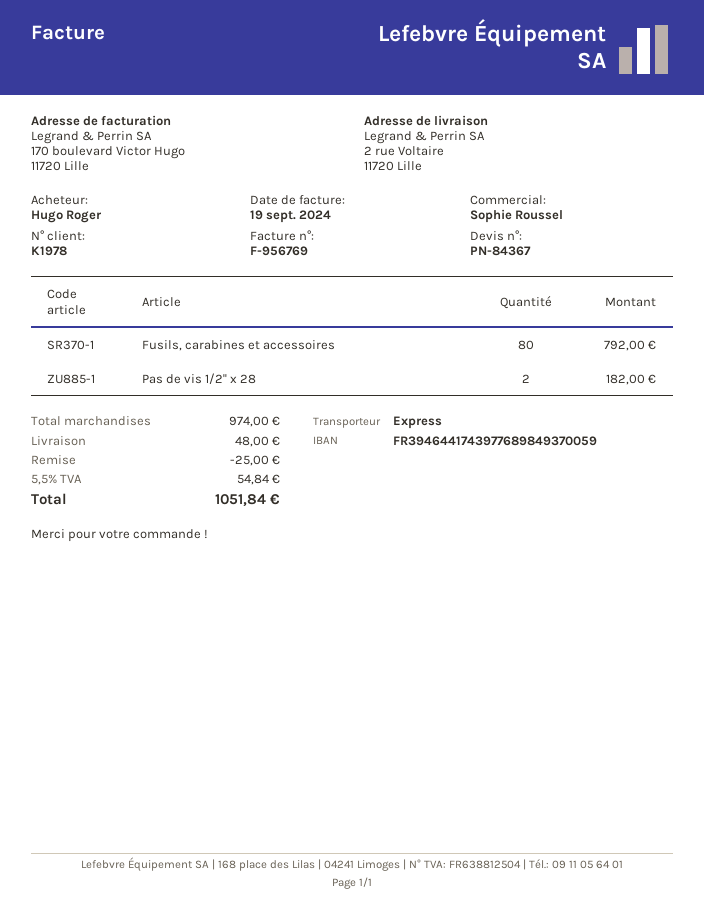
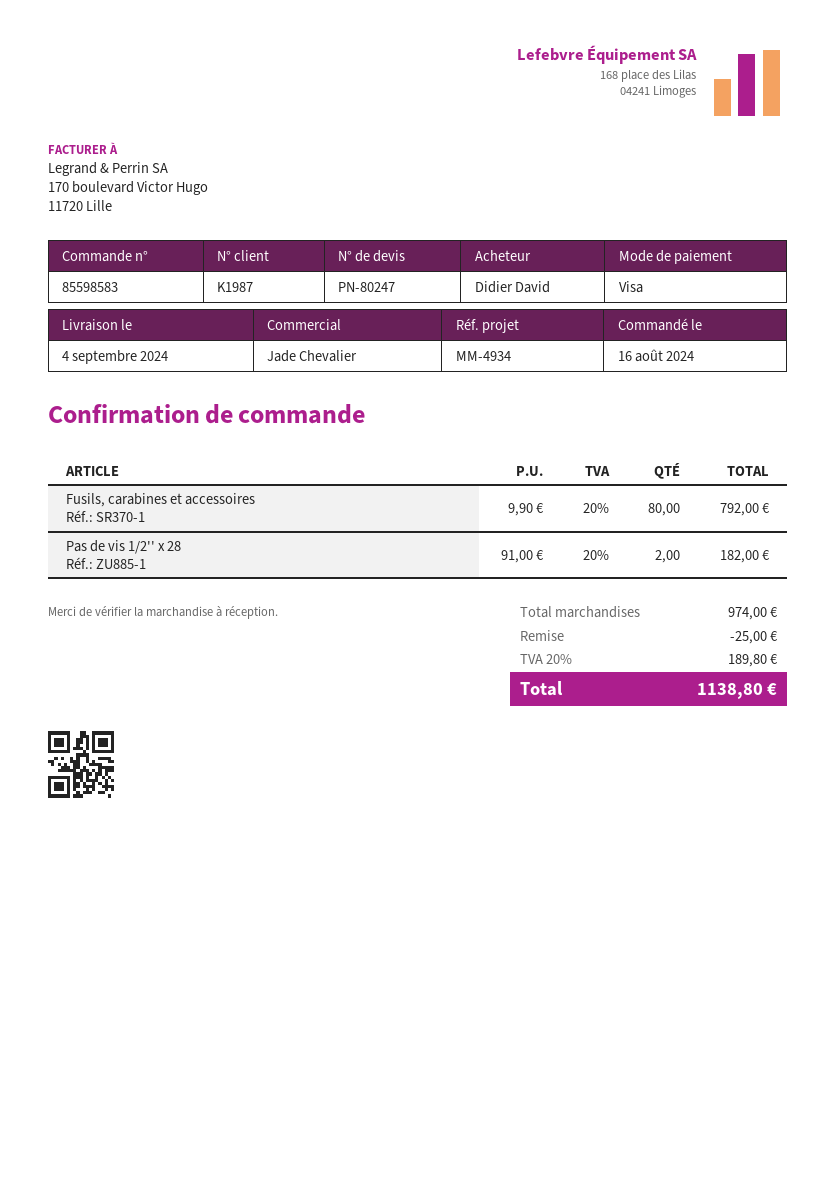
quote number: PN-84367 -> PN-80247
customer number: K1978 -> K1987
ordered by: Hugo Roger -> Didier David
sales rep: Sophie Roussel -> Jade Chevalier
shipping: 48.00 -> none
tax: 5.5% = 54.84 -> 20% = 189.80
total: 1051.84 -> 1138.80

